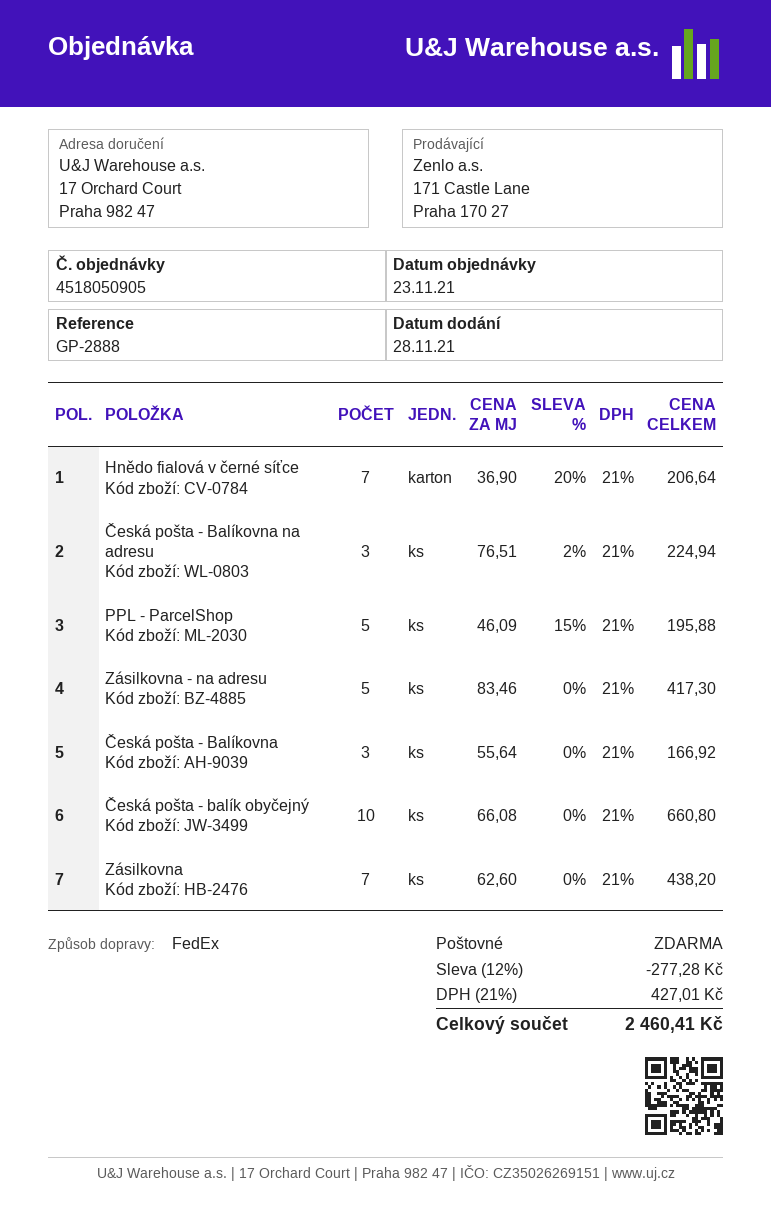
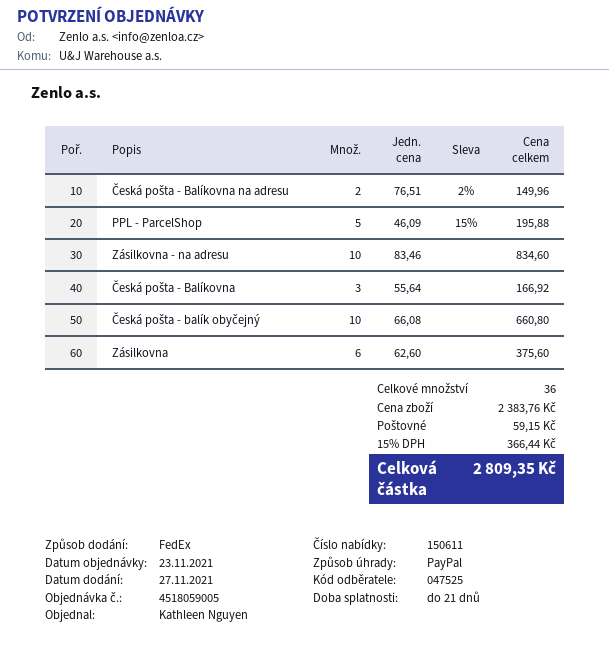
order number: 4518050905 -> 4518059005
delivery date: 2021-11-28 -> 2021-11-27
Hnědo fialová v černé síťce: 7 x 36.90 - 20% = 206.64 -> none
Česká pošta - Balíkovna na adresu: 3 x 76.51 - 2% = 224.94 -> 2 x 76.51 - 2% = 149.96
Zásilkovna - na adresu: 5 x 83.46 = 417.30 -> 10 x 83.46 = 834.60
Zásilkovna: 7 x 62.60 = 438.20 -> 6 x 62.60 = 375.60
discount: 12% = 277.28 -> none
shipping: 0.00 -> 59.15
tax: 21% = 427.01 -> 15% = 366.44
total: 2460.41 -> 2809.35

